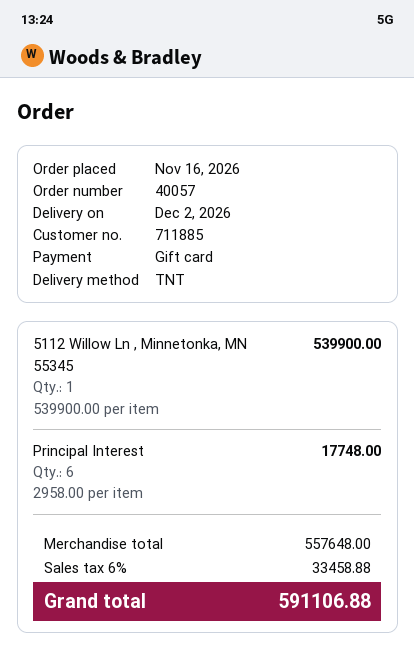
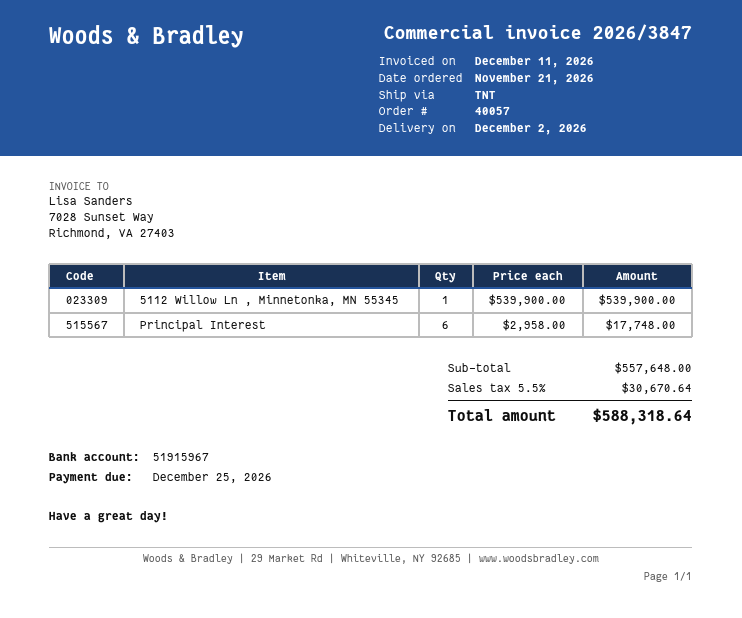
order date: 2026-11-16 -> 2026-11-21
tax: 6% = 33458.88 -> 5.5% = 30670.64
total: 591106.88 -> 588318.64

